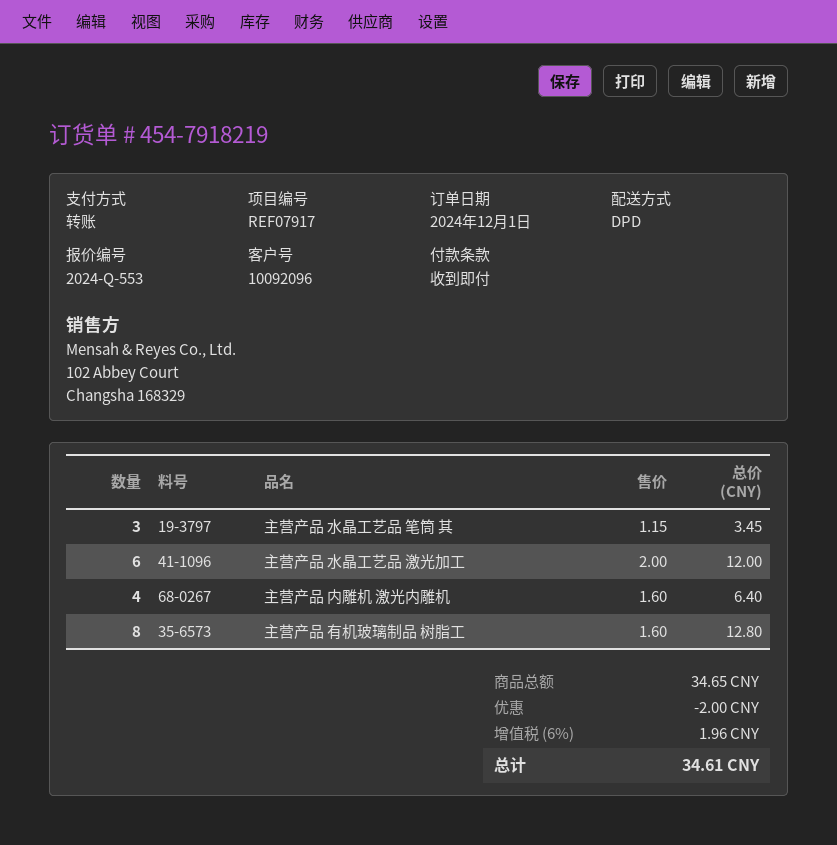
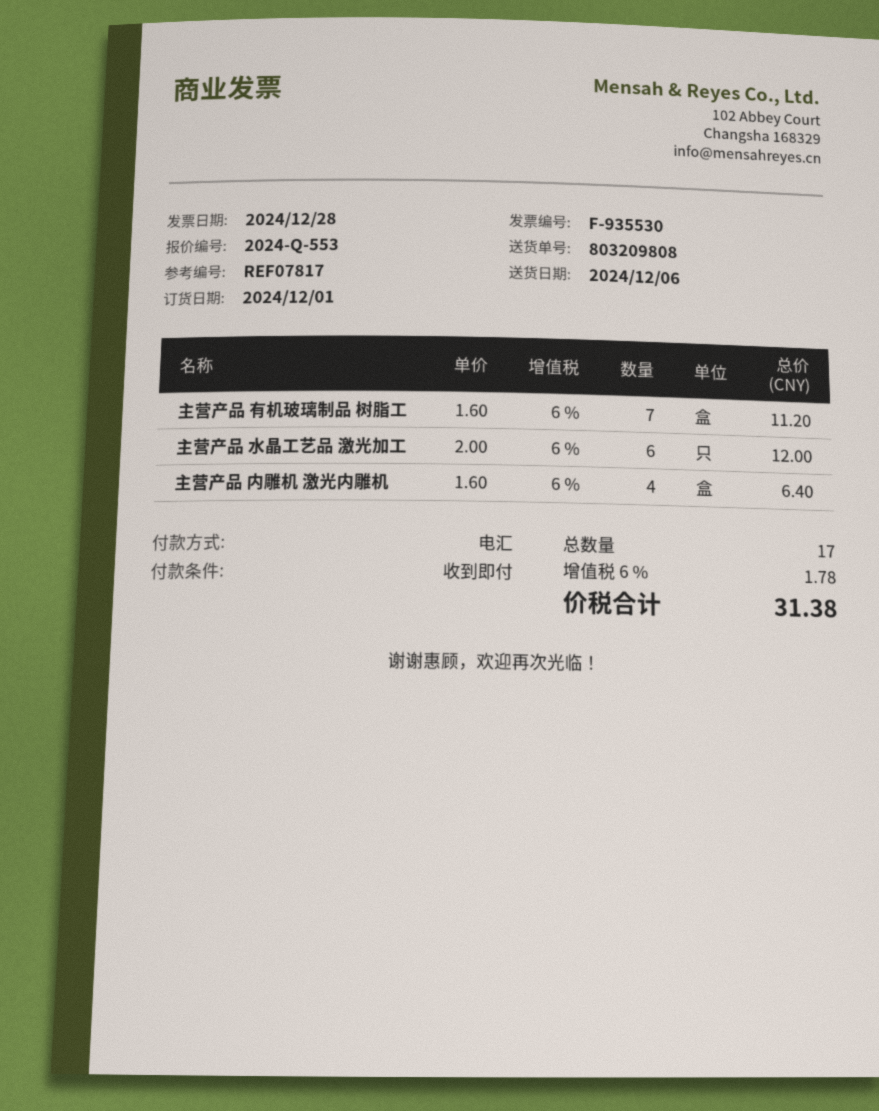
reference: REF07917 -> REF07817
主营产品 水晶工艺品 笔筒 其: 3 x 1.15 = 3.45 -> none
主营产品 有机玻璃制品 树脂工: 8 x 1.60 = 12.80 -> 7 x 1.60 = 11.20
discount: 2.00 -> none
tax: 6% = 1.96 -> 6% = 1.78
total: 34.61 -> 31.38

